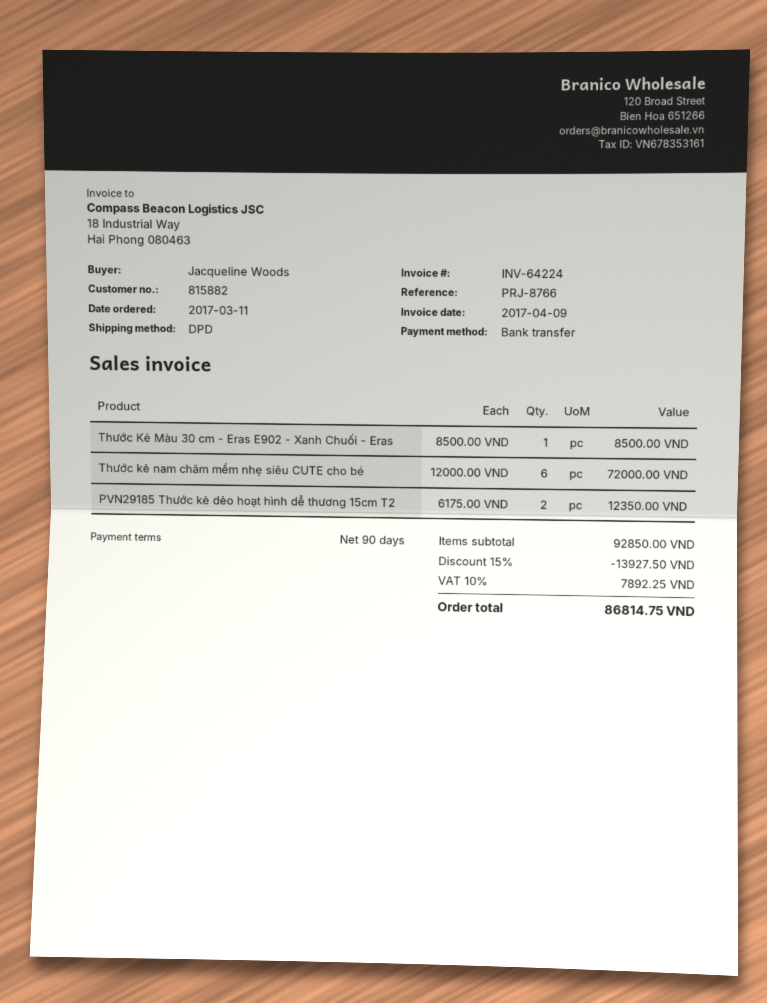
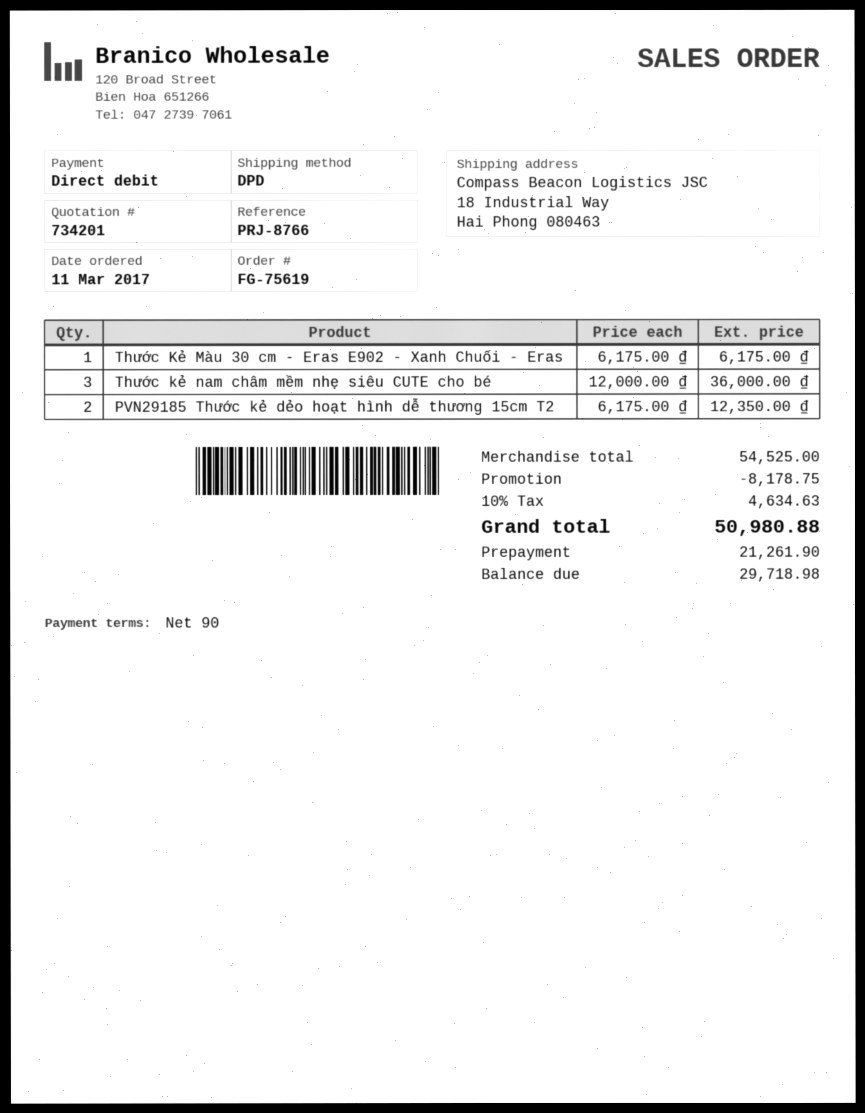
payment method: bank transfer -> direct debit
Thước Kẻ Màu 30 cm - Eras E902 - Xanh Chuối - Eras: 1 x 8500.00 = 8500.00 -> 1 x 6175.00 = 6175.00
Thước kẻ nam châm mềm nhẹ siêu CUTE cho bé: 6 x 12000.00 = 72000.00 -> 3 x 12000.00 = 36000.00
subtotal: 92850.00 -> 54525.00
discount: 13927.50 -> 8178.75
tax: 10% = 7892.25 -> 10% = 4634.63
total: 86814.75 -> 50980.88

